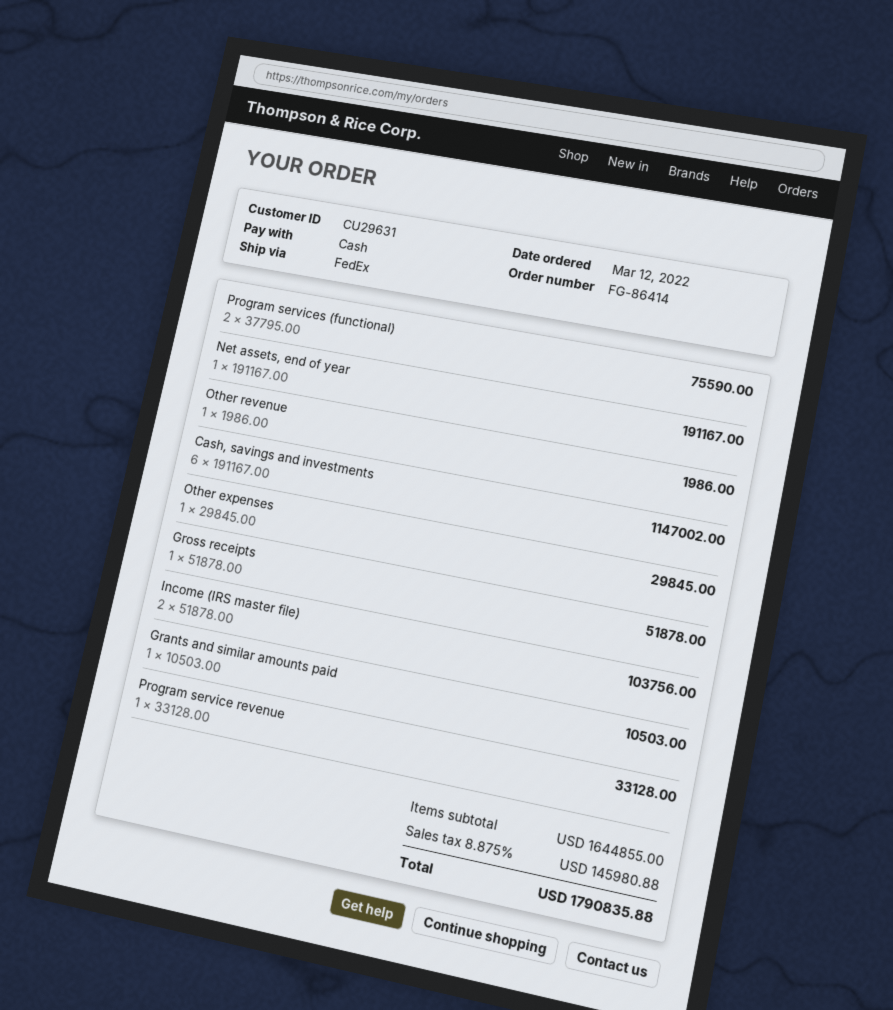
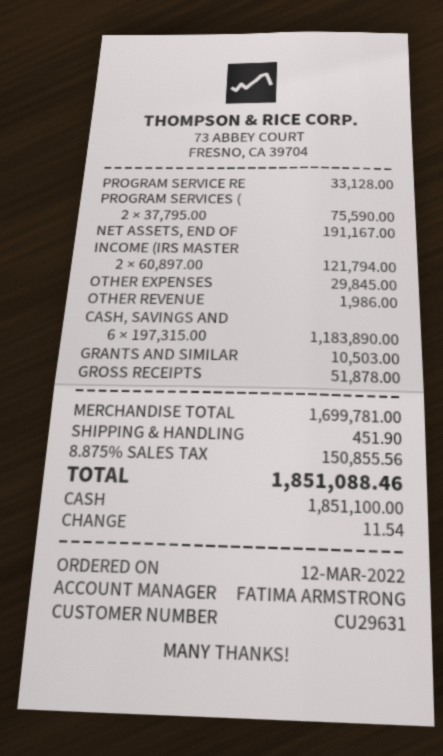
Cash, savings and investments: 6 x 191167.00 = 1147002.00 -> 6 x 197315.00 = 1183890.00
Income (IRS master file): 2 x 51878.00 = 103756.00 -> 2 x 60897.00 = 121794.00
subtotal: 1644855.00 -> 1699781.00
shipping: none -> 451.90
tax: 8.875% = 145980.88 -> 8.875% = 150855.56
total: 1790835.88 -> 1851088.46

